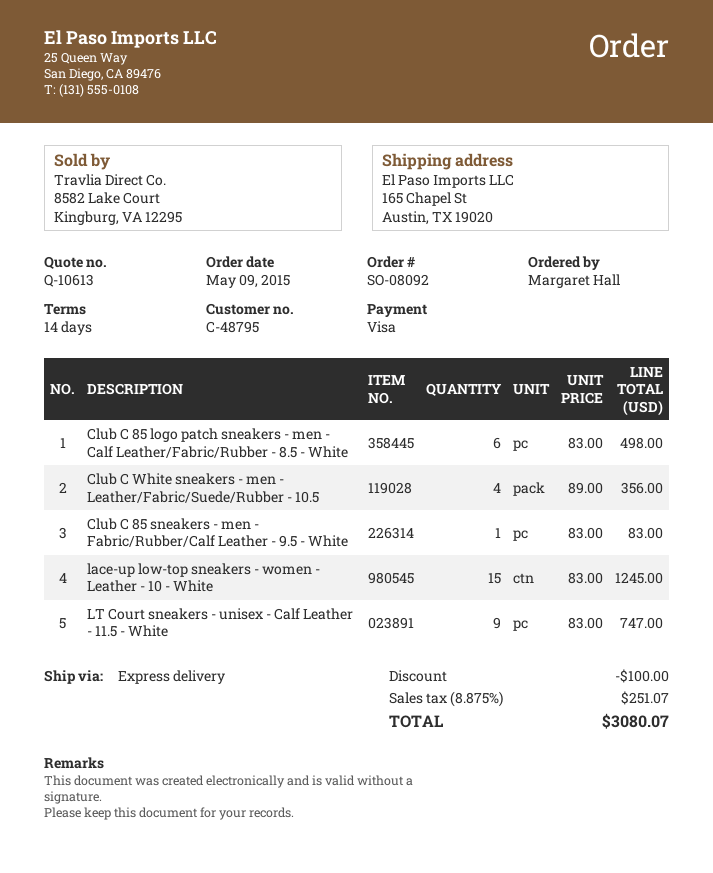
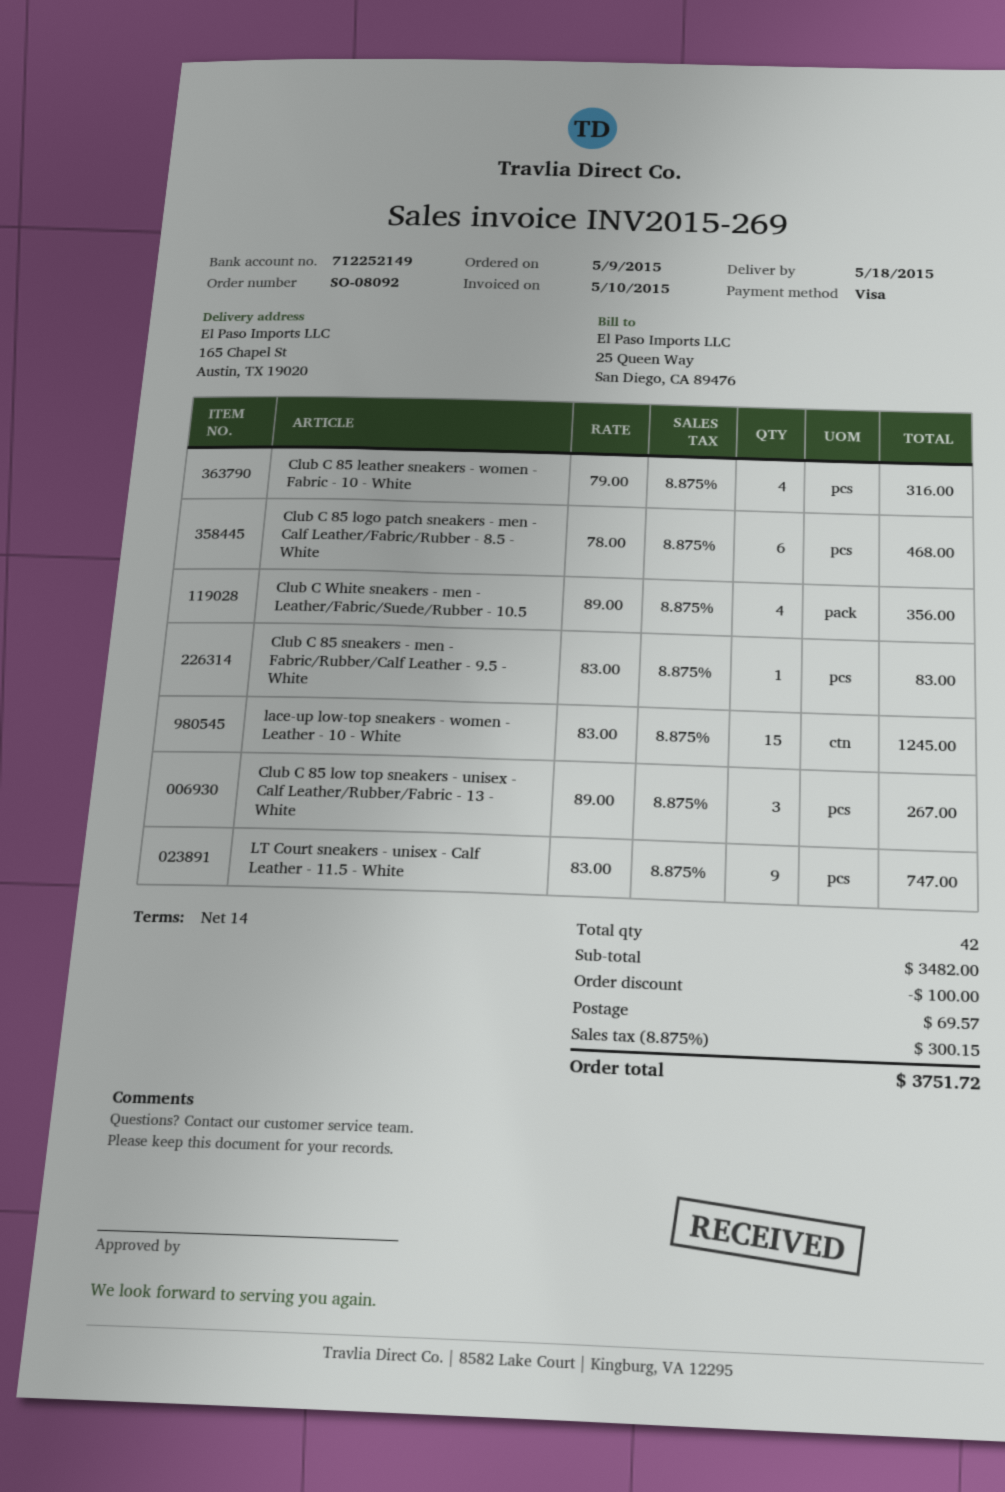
Club C 85 logo patch sneakers - men - Calf Leather/Fabric/Rubber - 8.5 - White: 6 x 83.00 = 498.00 -> 6 x 78.00 = 468.00
Club C 85 leather sneakers - women - Fabric - 10 - White: none -> 4 x 79.00 = 316.00
Club C 85 low top sneakers - unisex - Calf Leather/Rubber/Fabric - 13 - White: none -> 3 x 89.00 = 267.00
shipping: none -> 69.57
tax: 8.875% = 251.07 -> 8.875% = 300.15
total: 3080.07 -> 3751.72

